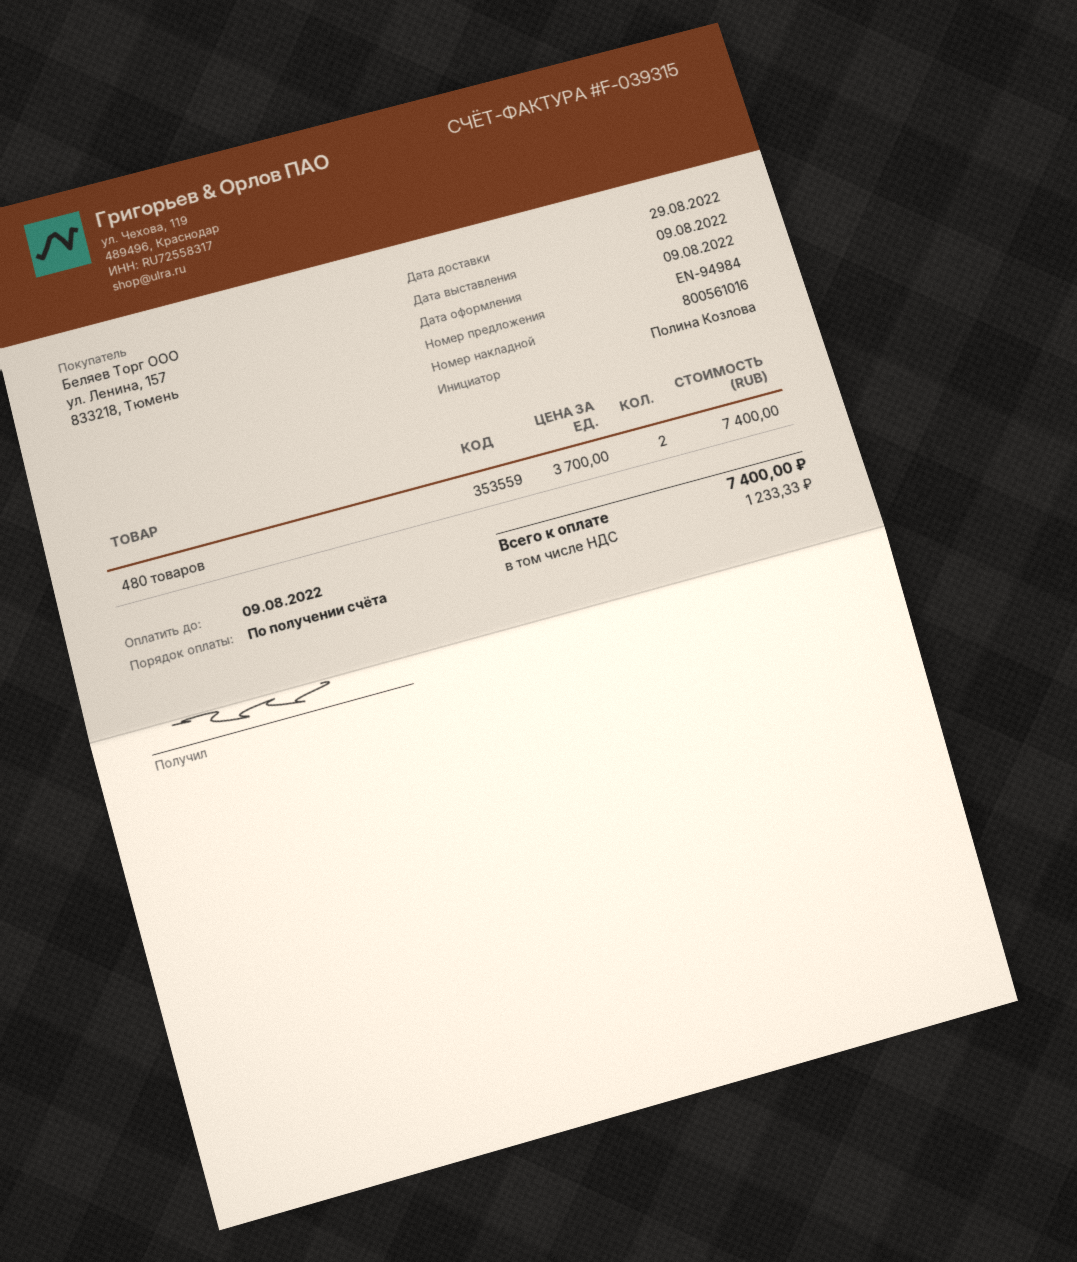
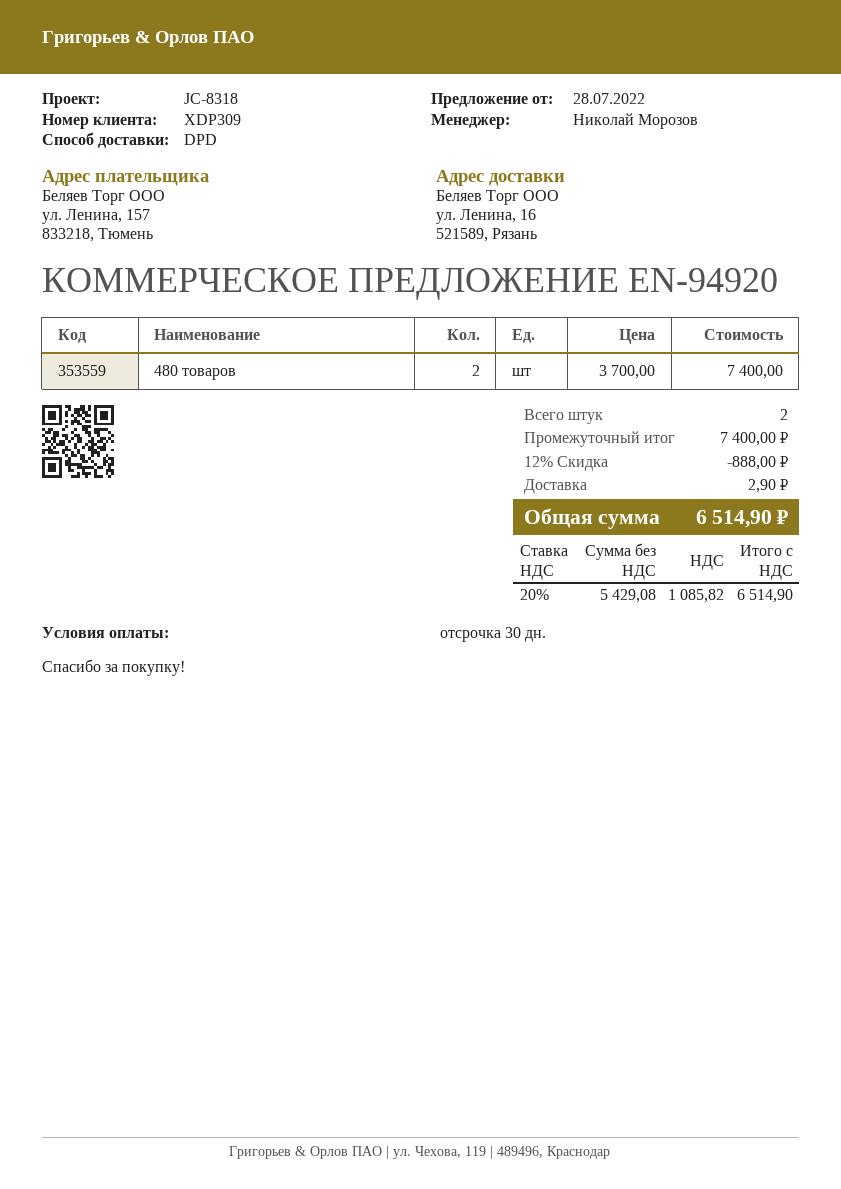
quote number: EN-94984 -> EN-94920
payment terms: on receipt -> 30 days
discount: none -> 12% = 888.00
shipping: none -> 2.90
tax: 1233.33 -> 1085.82
total: 7400.00 -> 6514.90

